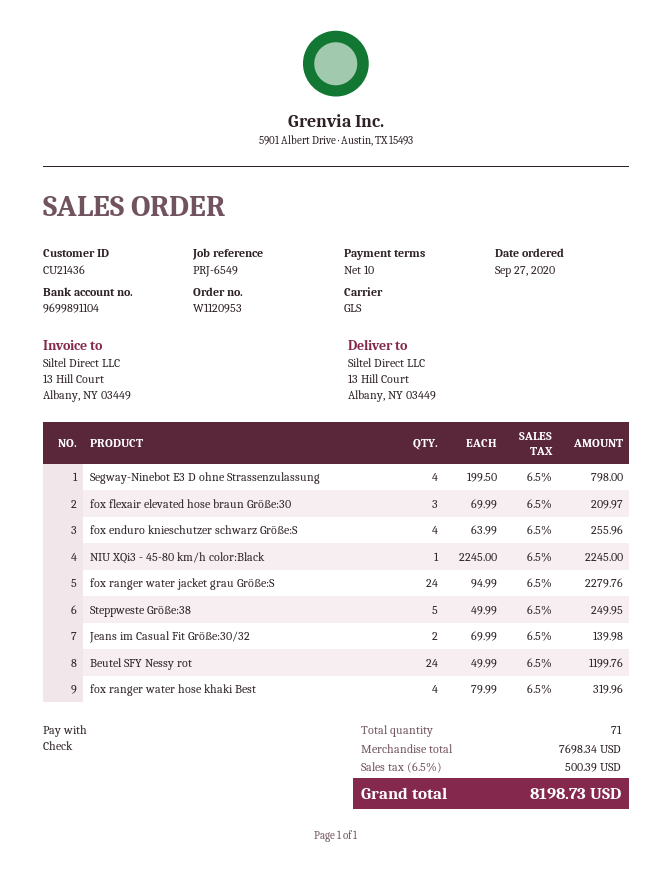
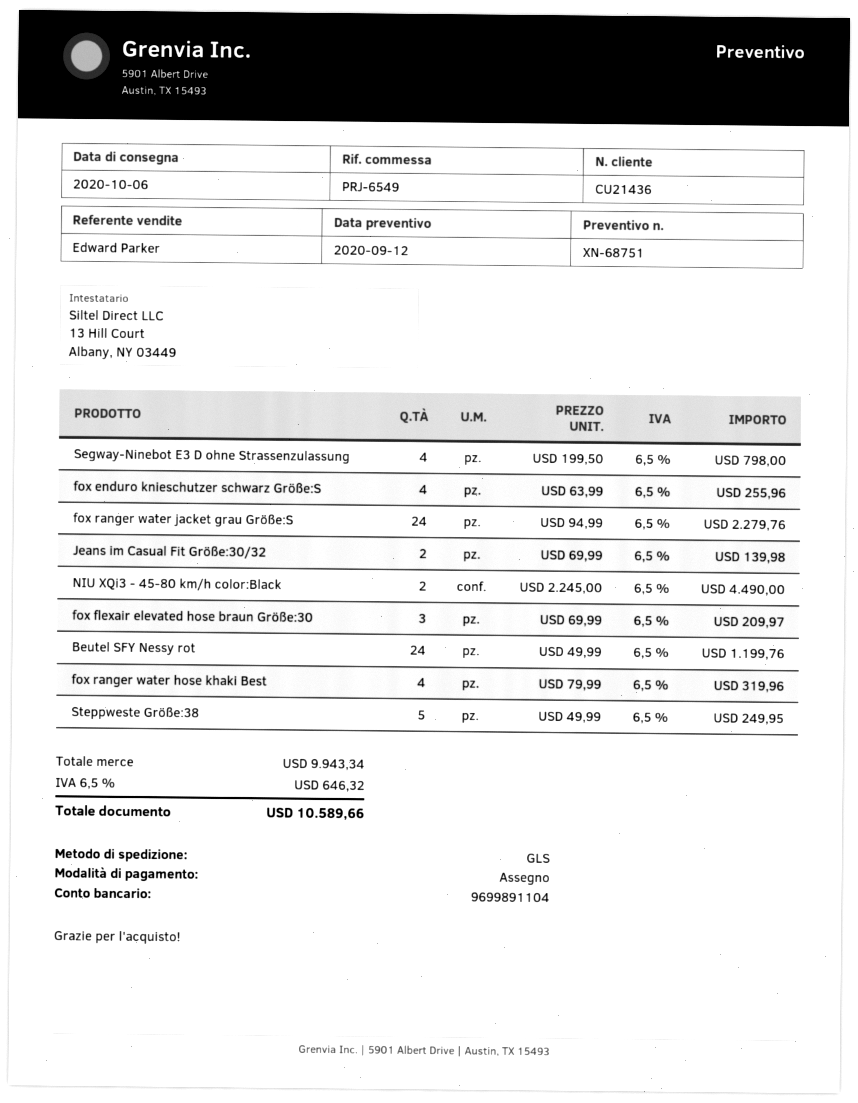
NIU XQi3 - 45-80 km/h color:Black: 1 x 2245.00 = 2245.00 -> 2 x 2245.00 = 4490.00
subtotal: 7698.34 -> 9943.34
tax: 6.5% = 500.39 -> 6.5% = 646.32
total: 8198.73 -> 10589.66

